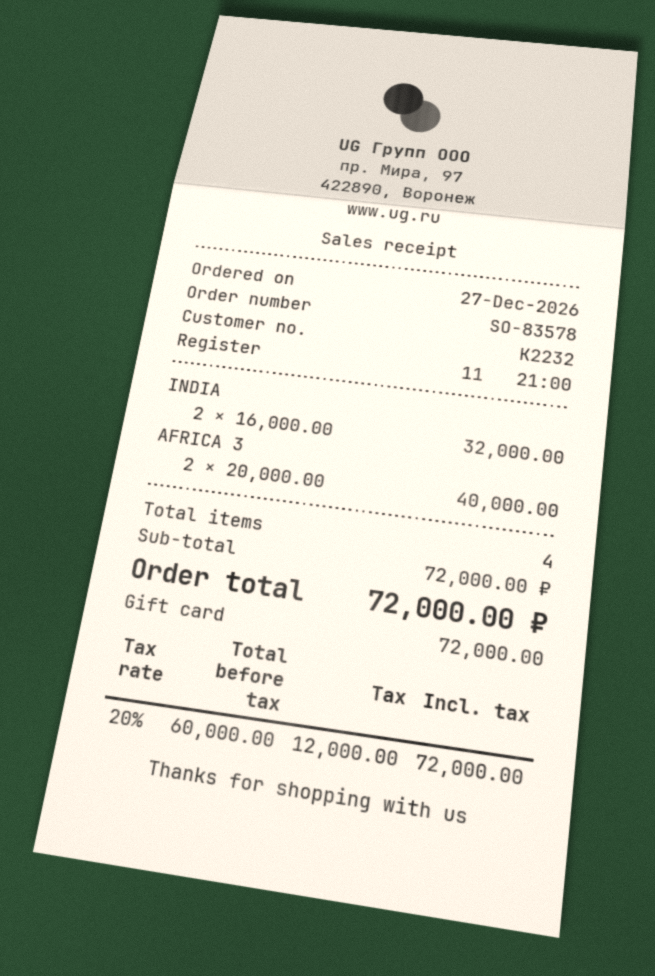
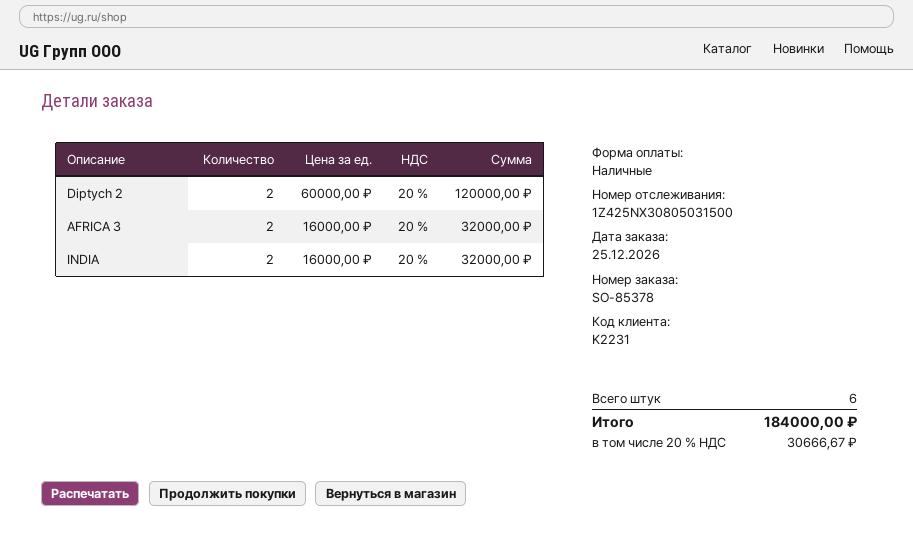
order number: SO-83578 -> SO-85378
order date: 2026-12-27 -> 2026-12-25
customer number: K2232 -> K2231
payment method: gift card -> cash
AFRICA 3: 2 x 20000.00 = 40000.00 -> 2 x 16000.00 = 32000.00
Diptych 2: none -> 2 x 60000.00 = 120000.00
total quantity: 4 -> 6
tax: 20% = 12000.00 -> 20% = 30666.67
total: 72000.00 -> 184000.00

